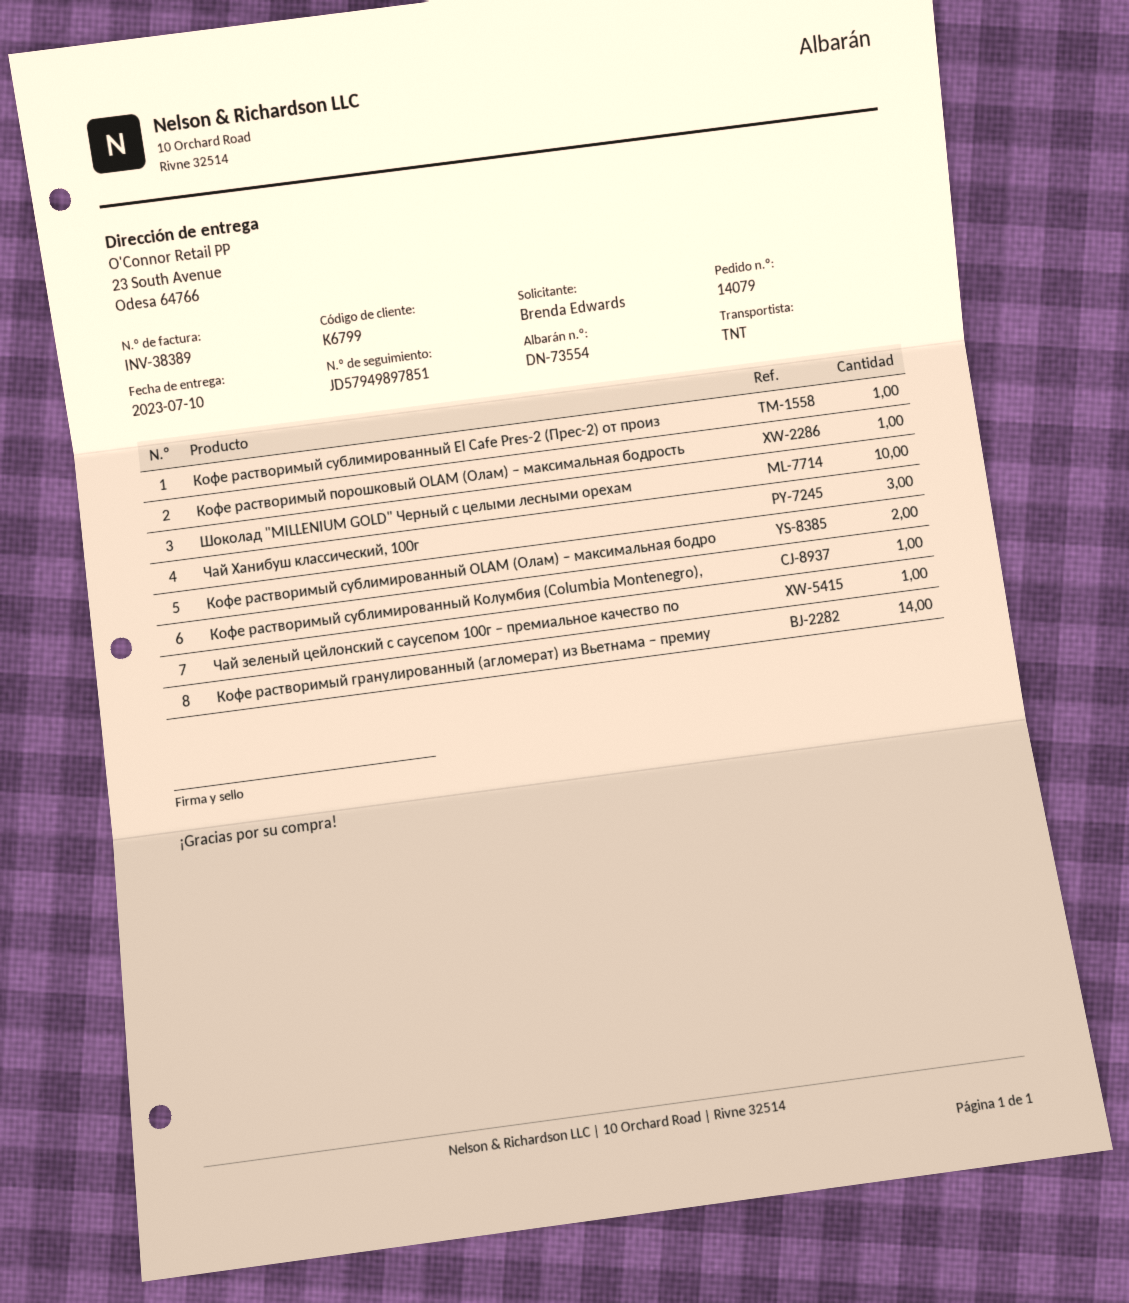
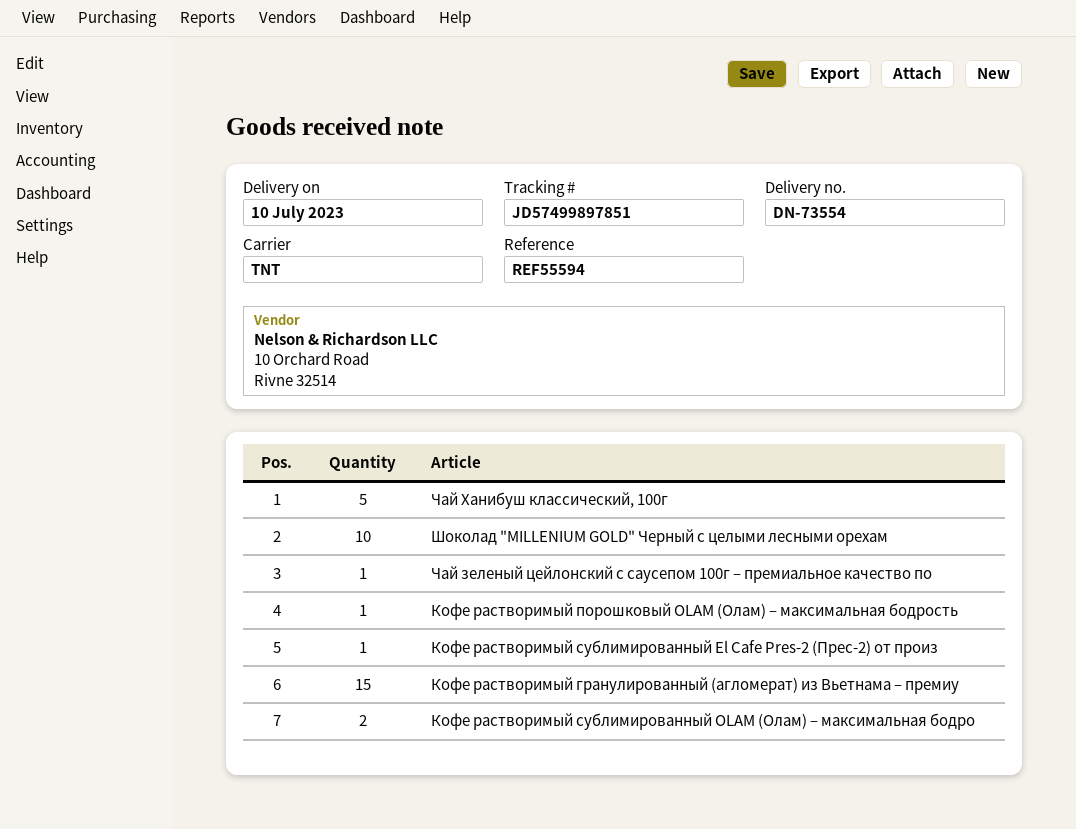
tracking number: JD57949897851 -> JD57499897851
Чай Ханибуш классический, 100г: 3 -> 5
Кофе растворимый сублимированный Колумбия (Columbia Montenegro),: 1 -> none
Кофе растворимый гранулированный (агломерат) из Вьетнама – премиу: 14 -> 15

